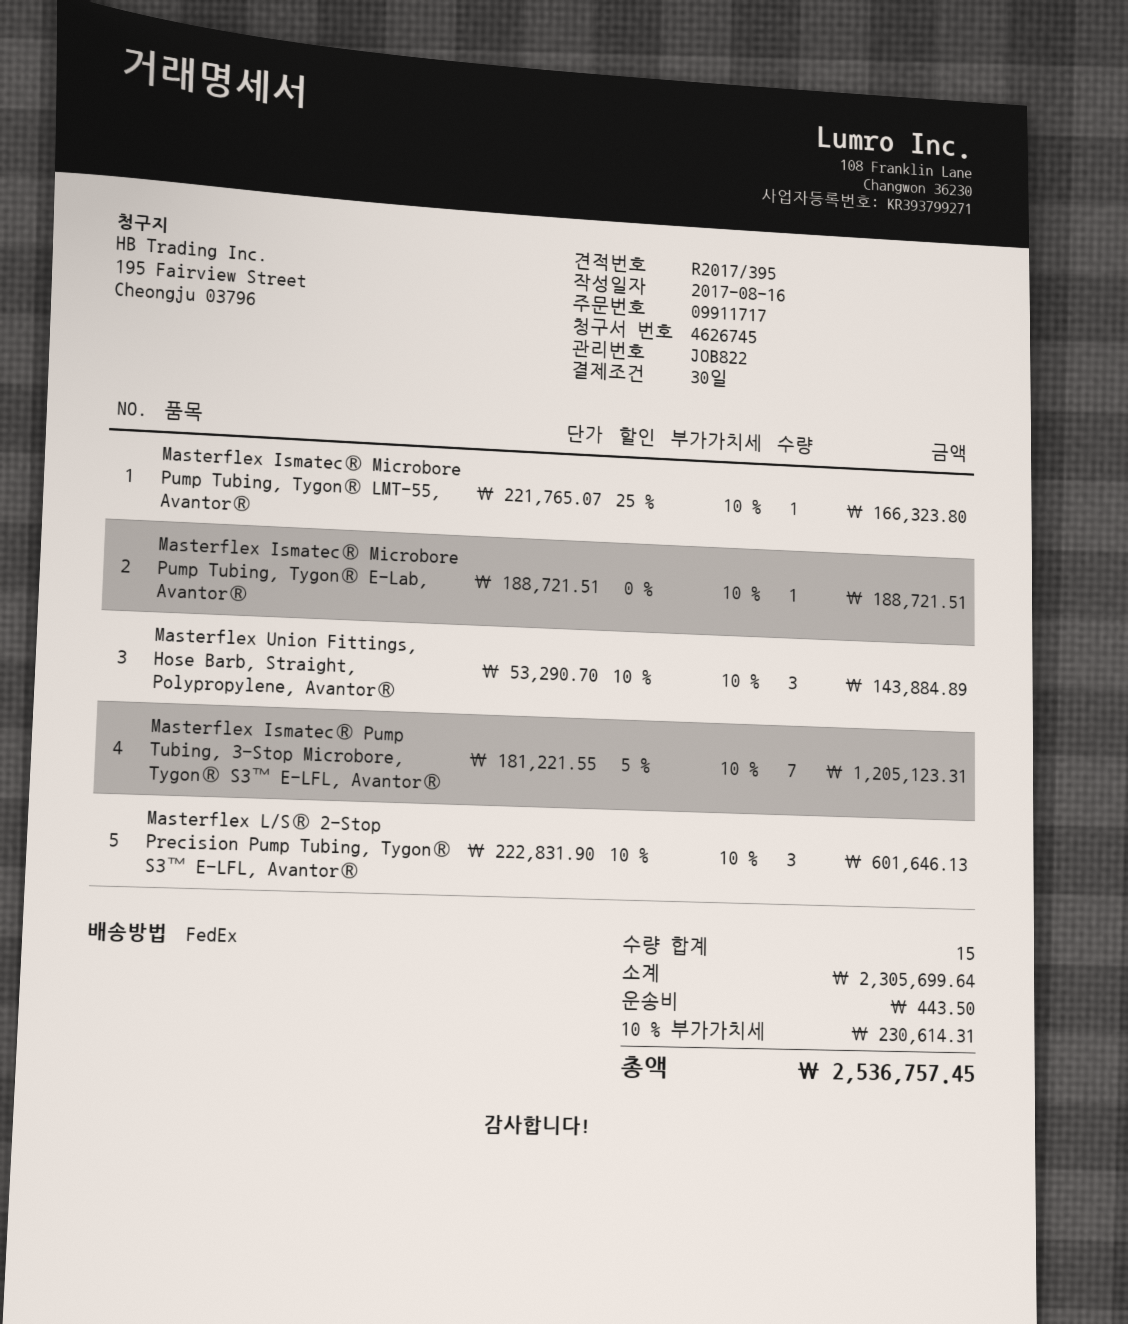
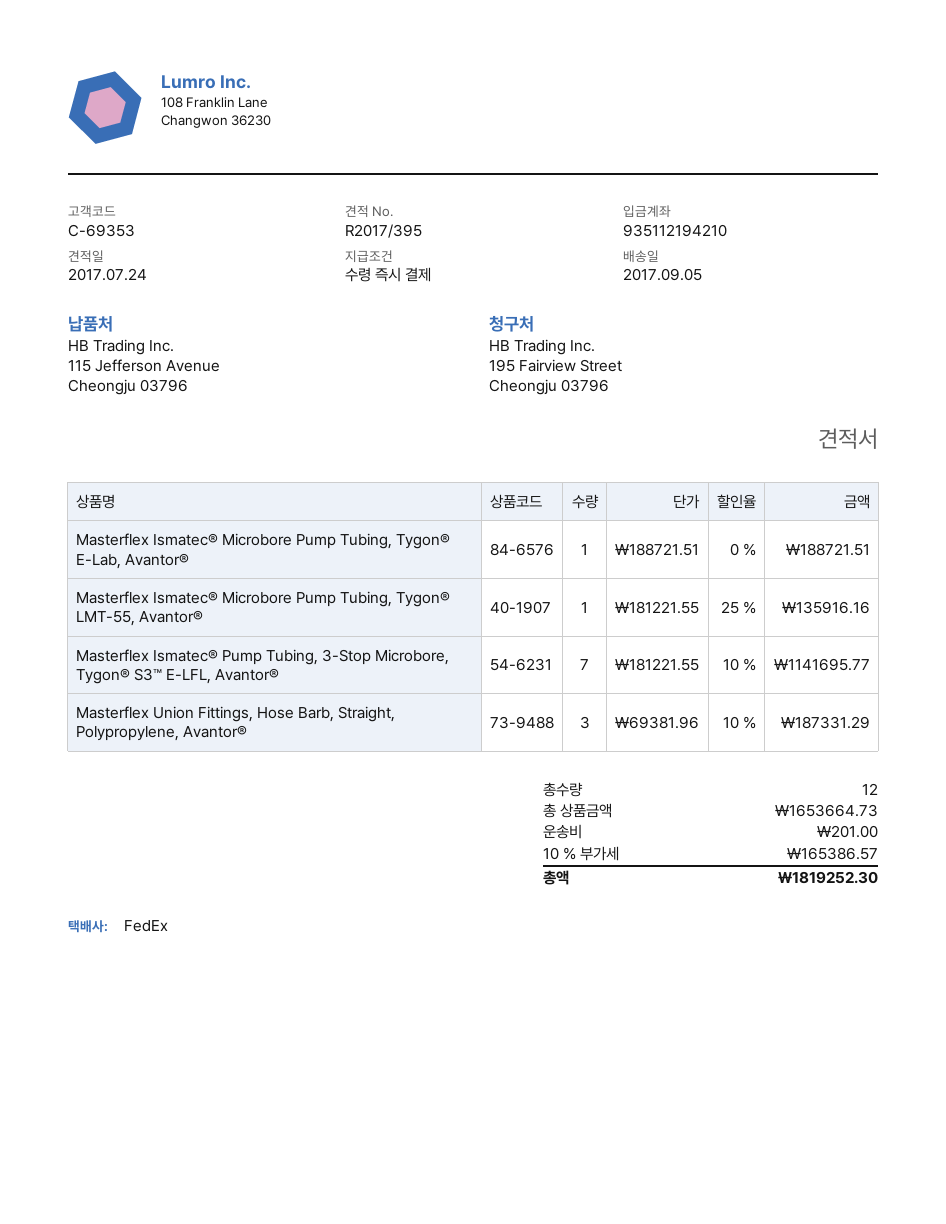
payment terms: 30 days -> on receipt
Masterflex Ismatec® Microbore Pump Tubing, Tygon® LMT-55, Avantor®: 1 x 221765.07 - 25% = 166323.80 -> 1 x 181221.55 - 25% = 135916.16
Masterflex Union Fittings, Hose Barb, Straight, Polypropylene, Avantor®: 3 x 53290.70 - 10% = 143884.89 -> 3 x 69381.96 - 10% = 187331.29
Masterflex Ismatec® Pump Tubing, 3-Stop Microbore, Tygon® S3™ E-LFL, Avantor®: 7 x 181221.55 - 5% = 1205123.31 -> 7 x 181221.55 - 10% = 1141695.77
Masterflex L/S® 2-Stop Precision Pump Tubing, Tygon® S3™ E-LFL, Avantor®: 3 x 222831.90 - 10% = 601646.13 -> none
total quantity: 15 -> 12
subtotal: 2305699.64 -> 1653664.73
shipping: 443.50 -> 201.00
tax: 10% = 230614.31 -> 10% = 165386.57
total: 2536757.45 -> 1819252.30

